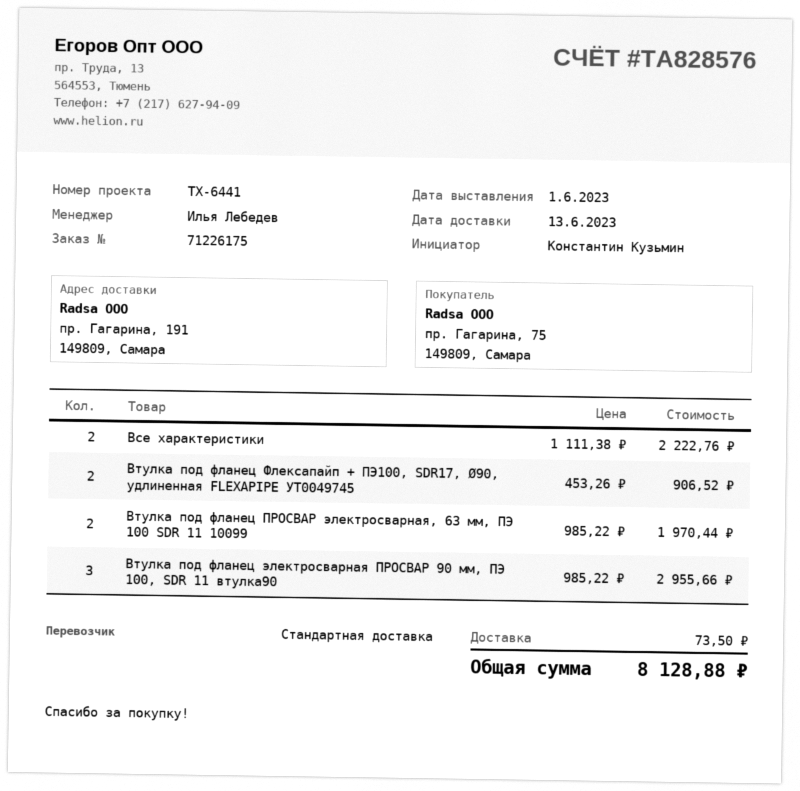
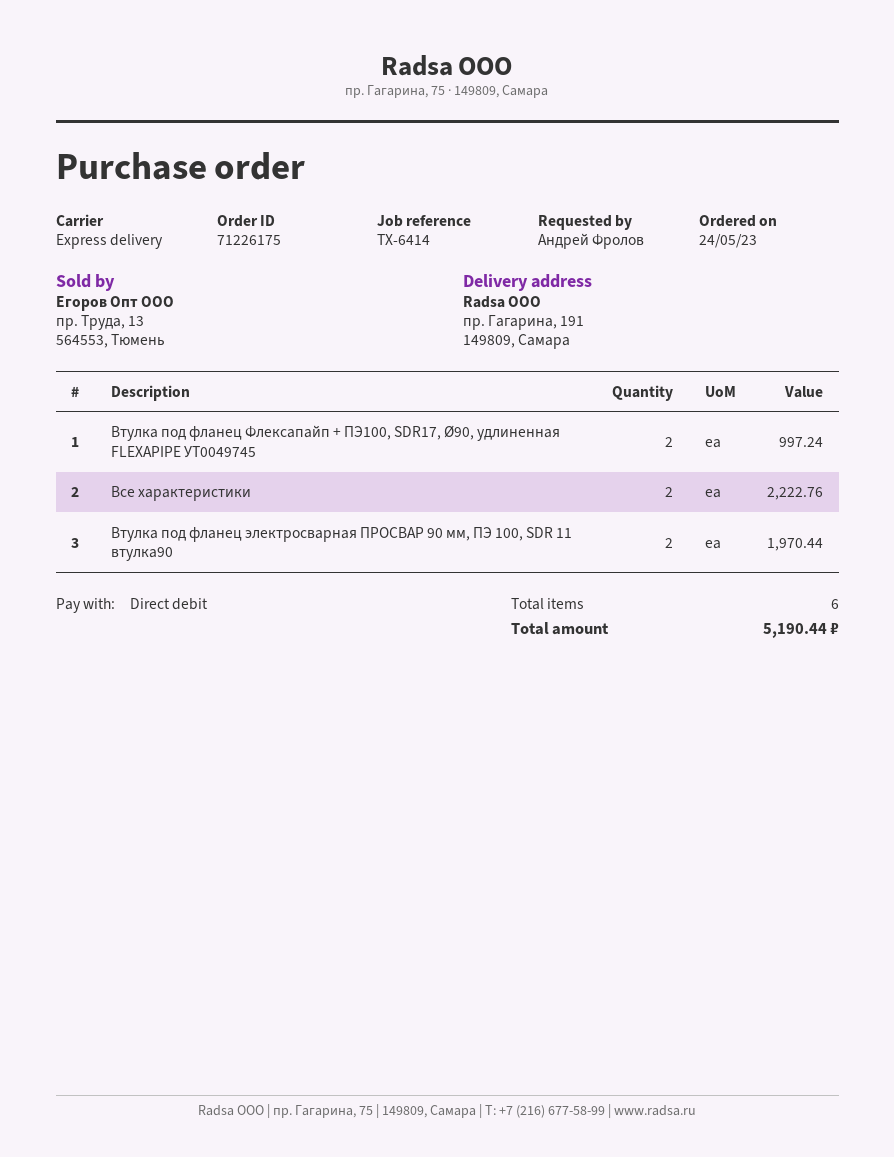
reference: TX-6441 -> TX-6414
ordered by: Константин Кузьмин -> Андрей Фролов
shipping method: standard -> express
Втулка под фланец Флексапайп + ПЭ100, SDR17, Ø90, удлиненная FLEXAPIPE УТ0049745: 2 for 906.52 -> 2 for 997.24
Втулка под фланец ПРОСВАР электросварная, 63 мм, ПЭ 100 SDR 11 10099: 2 for 1970.44 -> none
Втулка под фланец электросварная ПРОСВАР 90 мм, ПЭ 100, SDR 11 втулка90: 3 for 2955.66 -> 2 for 1970.44
shipping: 73.50 -> none
total: 8128.88 -> 5190.44

